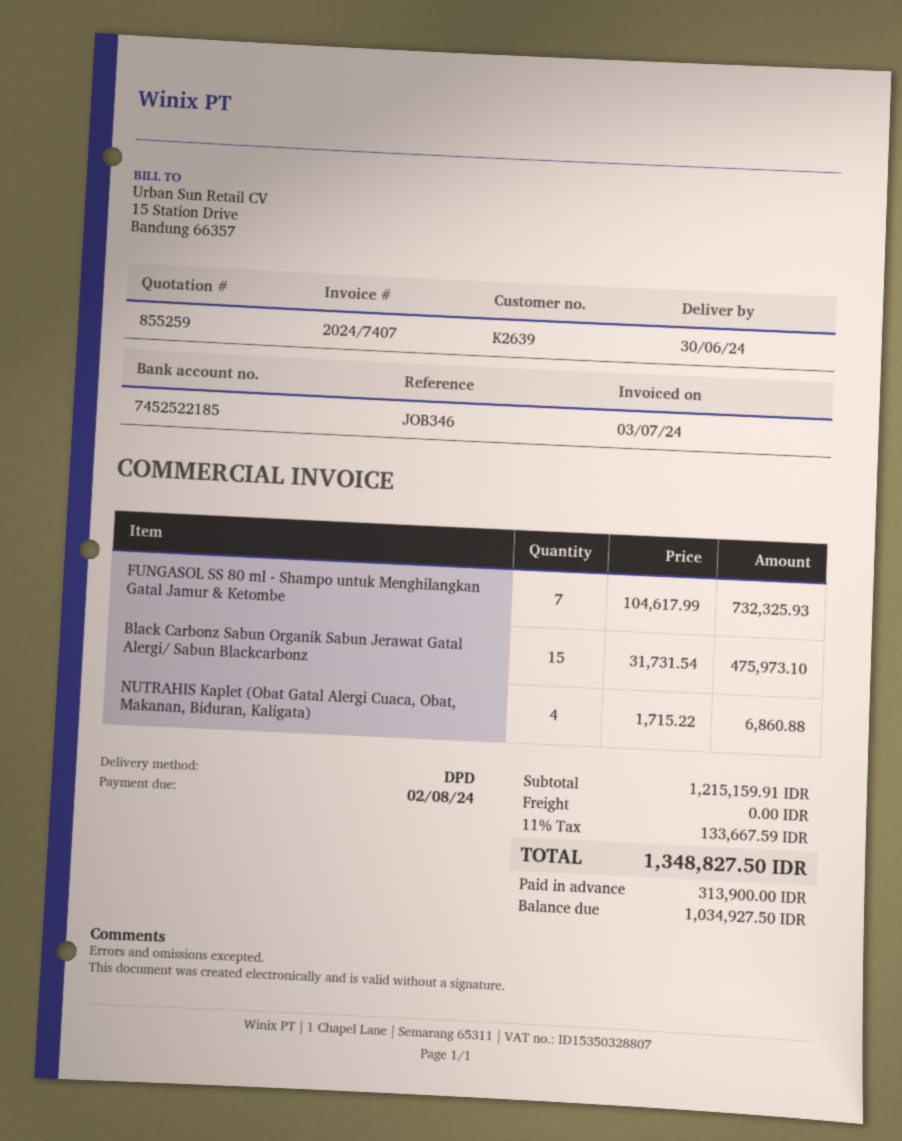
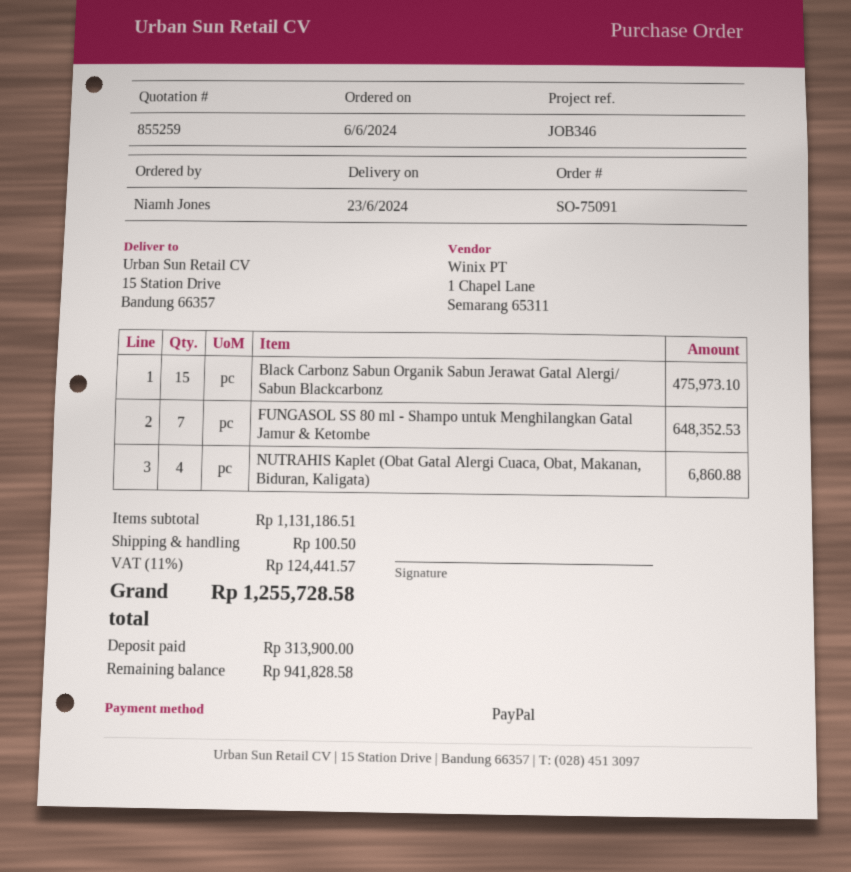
delivery date: 2024-06-30 -> 2024-06-23
FUNGASOL SS 80 ml - Shampo untuk Menghilangkan Gatal Jamur & Ketombe: 7 for 732325.93 -> 7 for 648352.53
subtotal: 1215159.91 -> 1131186.51
shipping: 0.00 -> 100.50
tax: 11% = 133667.59 -> 11% = 124441.57
total: 1348827.50 -> 1255728.58
balance: 1034927.50 -> 941828.58

